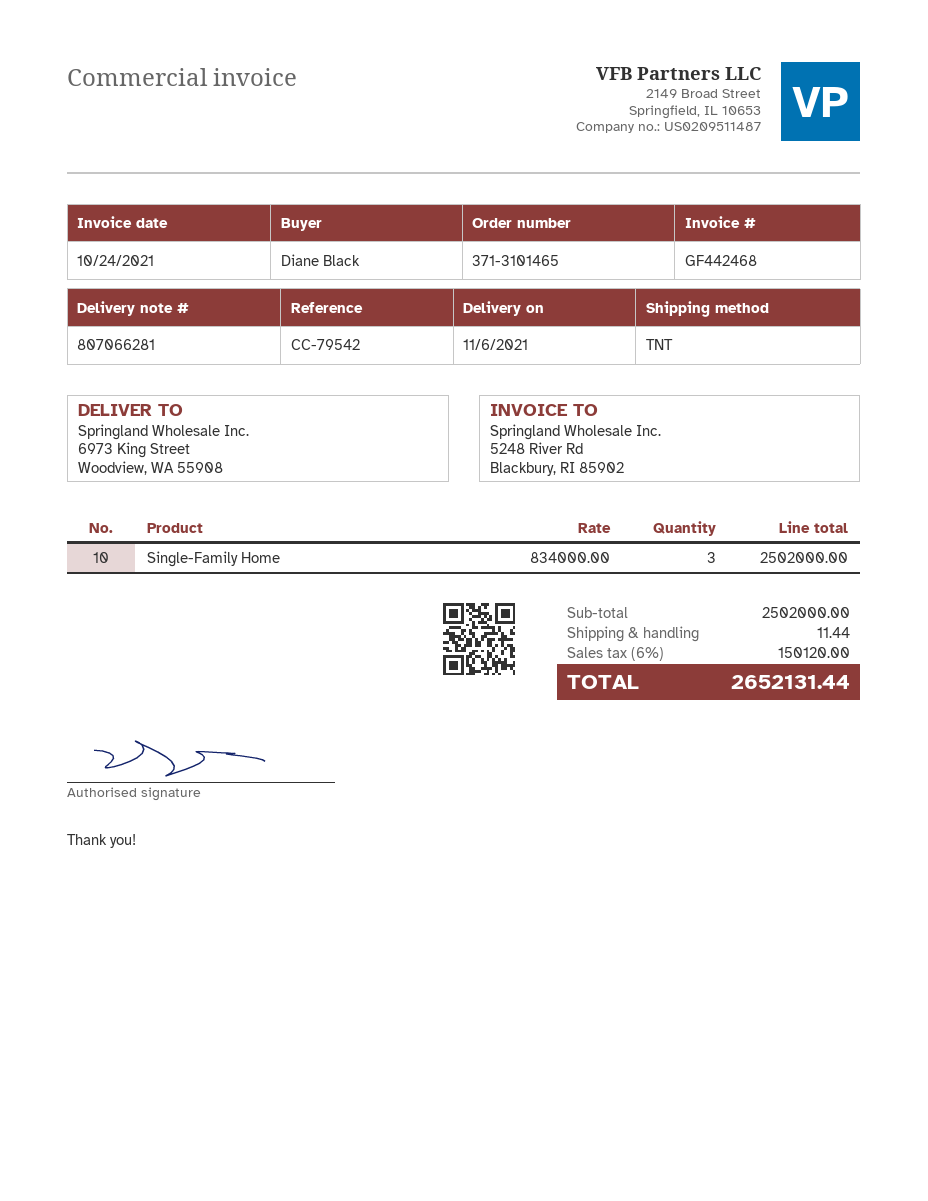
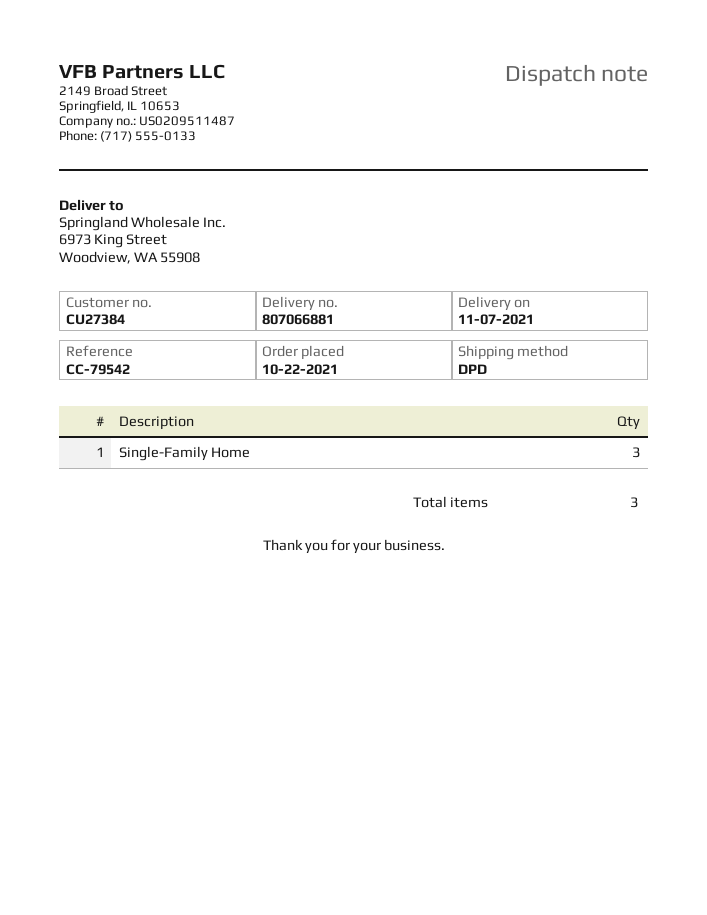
delivery note number: 807066281 -> 807066881
delivery date: 2021-11-06 -> 2021-11-07
shipping method: TNT -> DPD

